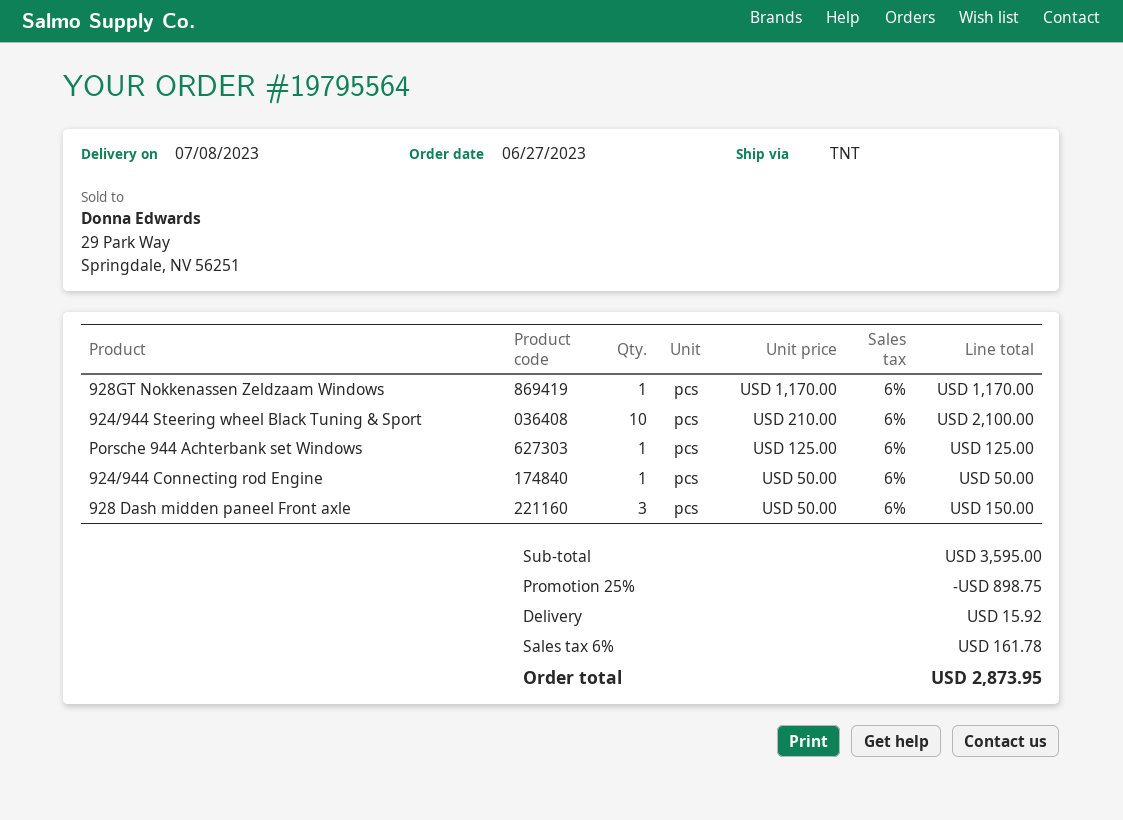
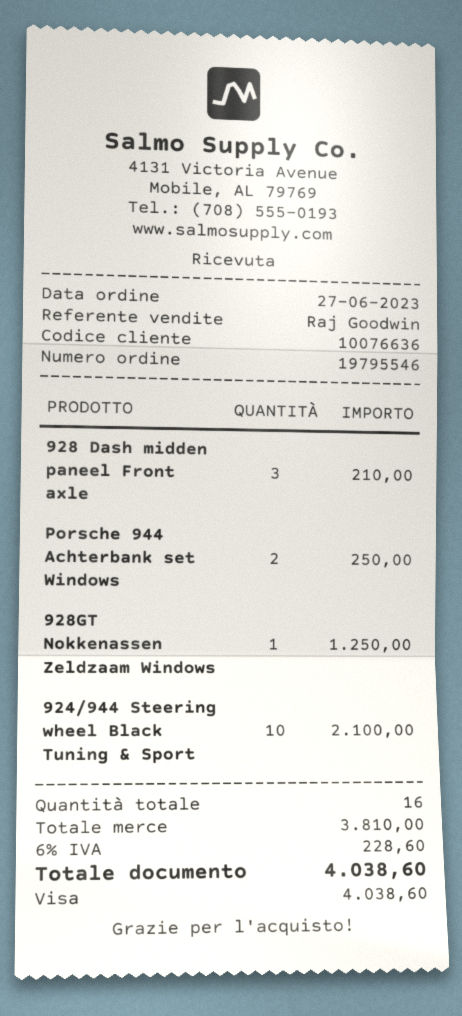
order number: 19795564 -> 19795546
928GT Nokkenassen Zeldzaam Windows: 1 for 1170.00 -> 1 for 1250.00
Porsche 944 Achterbank set Windows: 1 for 125.00 -> 2 for 250.00
924/944 Connecting rod Engine: 1 for 50.00 -> none
928 Dash midden paneel Front axle: 3 for 150.00 -> 3 for 210.00
subtotal: 3595.00 -> 3810.00
discount: 25% = 898.75 -> none
shipping: 15.92 -> none
tax: 6% = 161.78 -> 6% = 228.60
total: 2873.95 -> 4038.60

